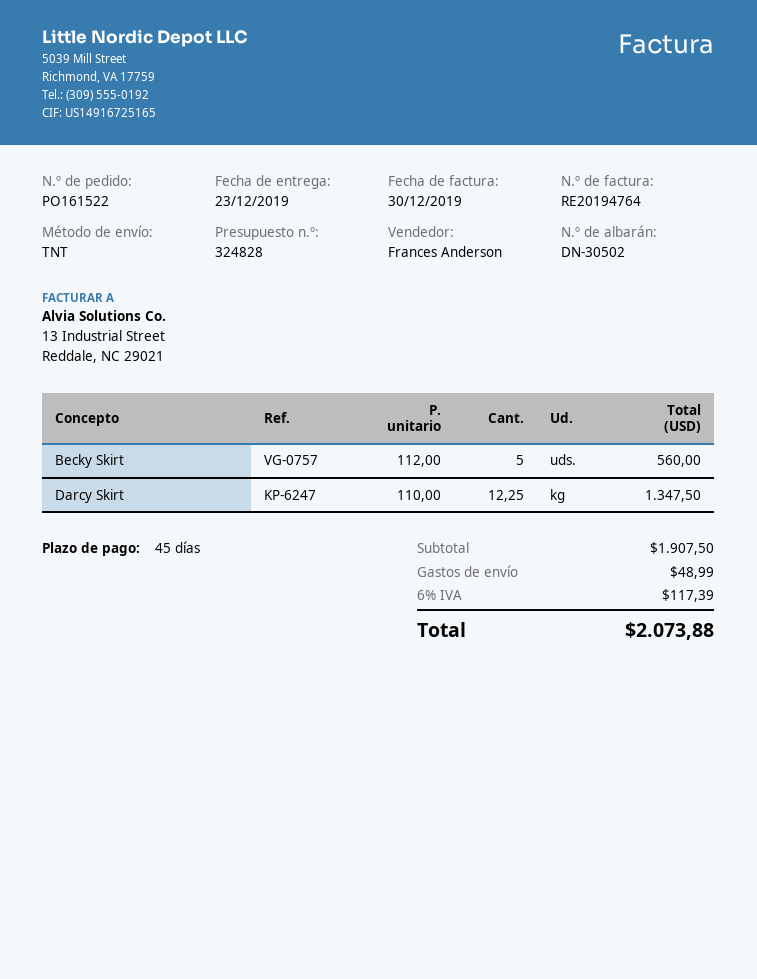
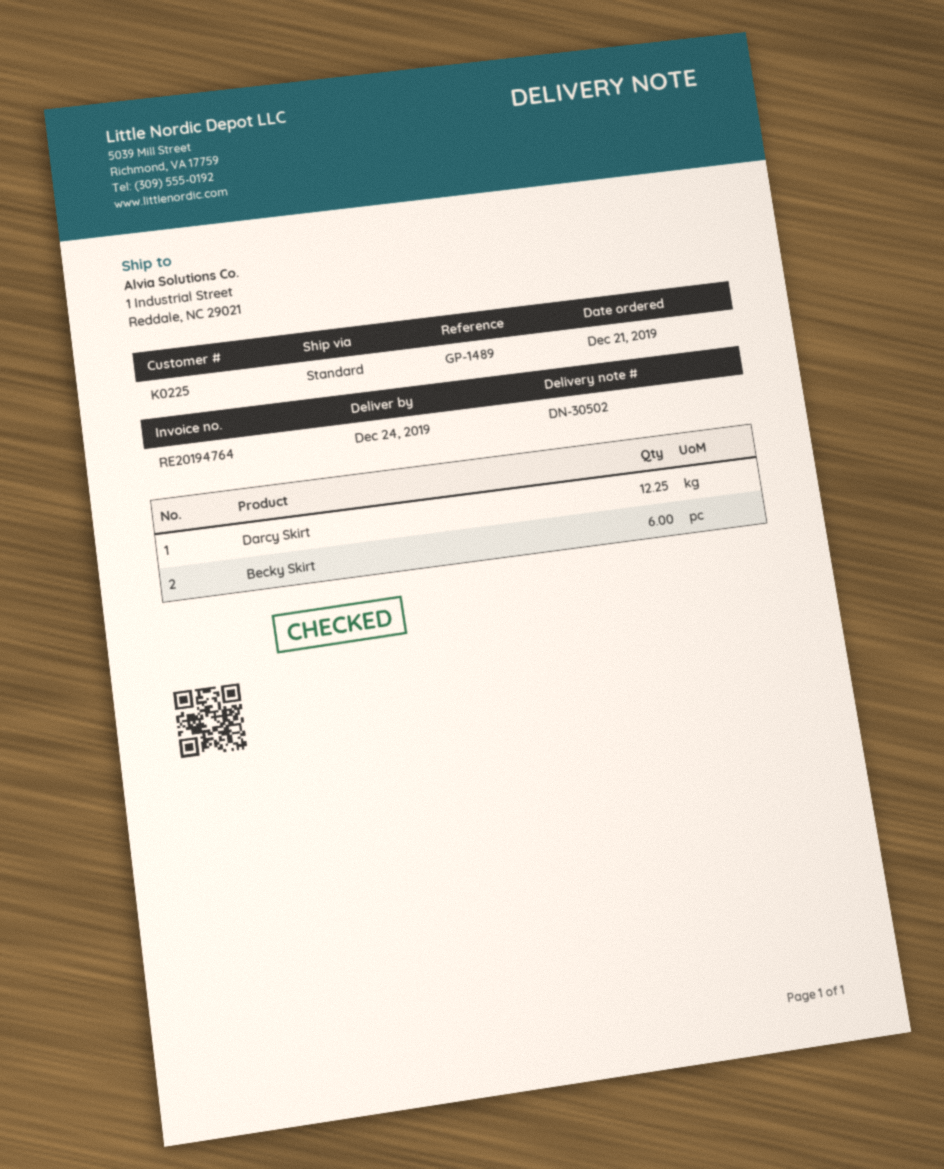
delivery date: 2019-12-23 -> 2019-12-24
shipping method: TNT -> standard
Becky Skirt: 5 -> 6

